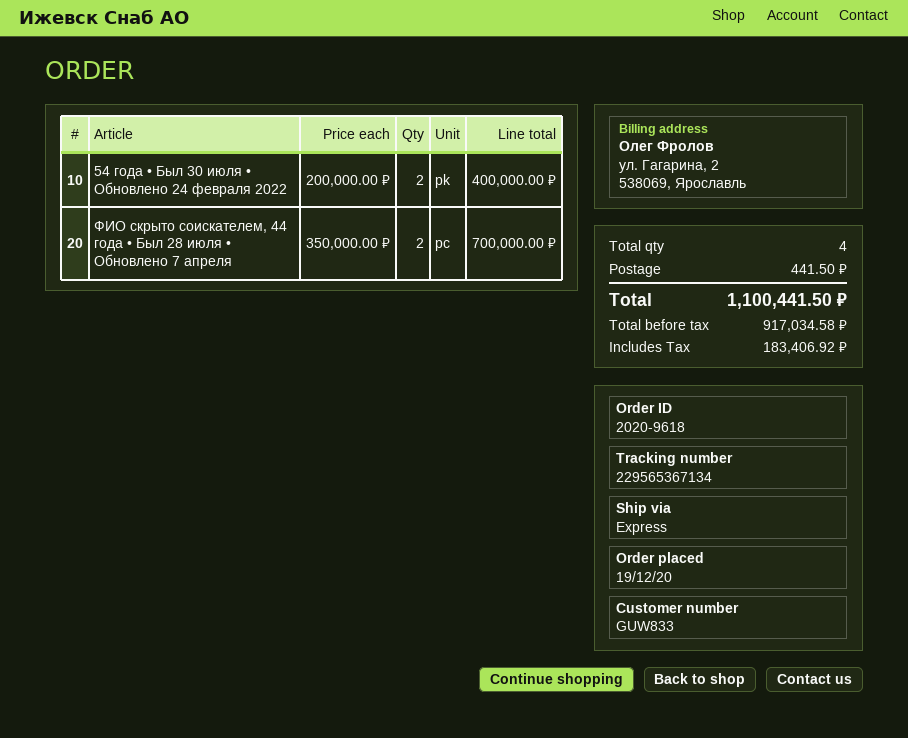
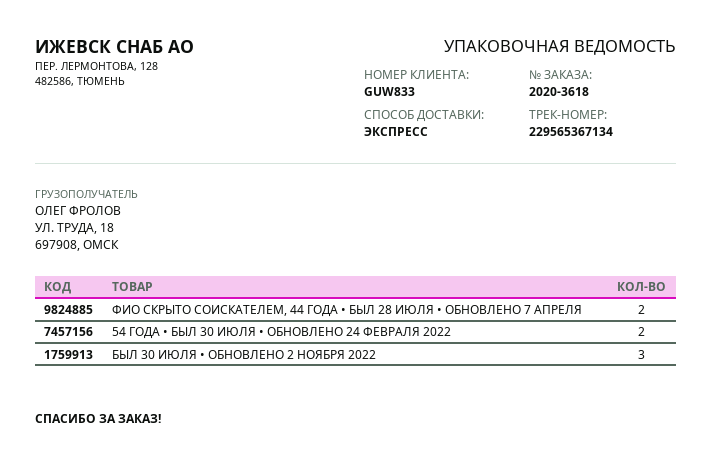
order number: 2020-9618 -> 2020-3618
БЫЛ 30 ИЮЛЯ • ОБНОВЛЕНО 2 НОЯБРЯ 2022: none -> 3

